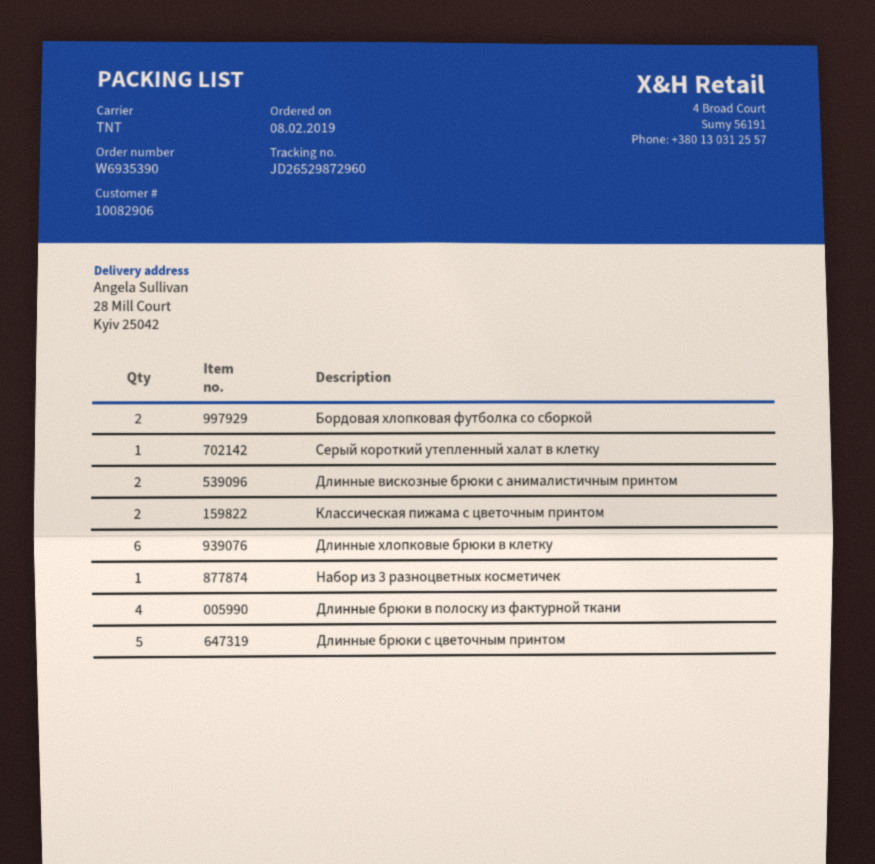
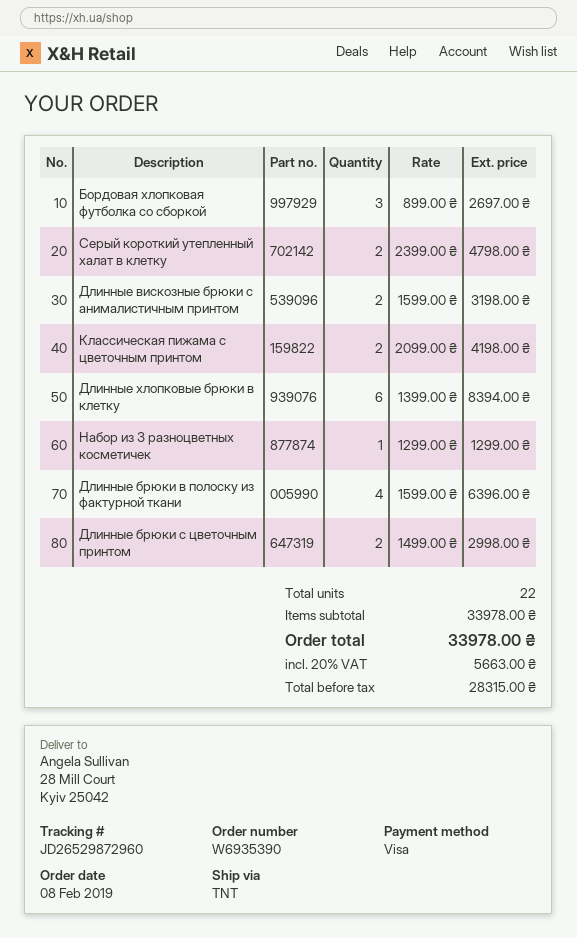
Бордовая хлопковая футболка со сборкой: 2 -> 3
Серый короткий утепленный халат в клетку: 1 -> 2
Длинные брюки с цветочным принтом: 5 -> 2

